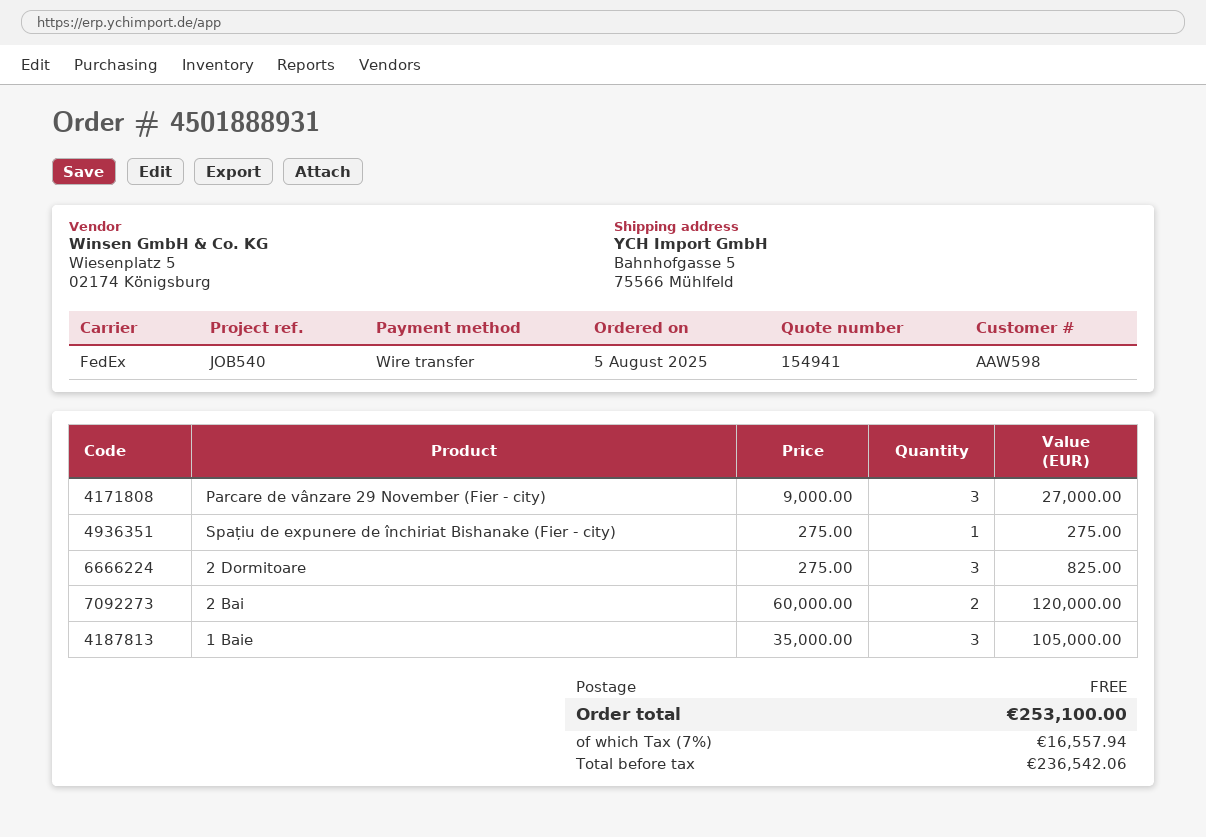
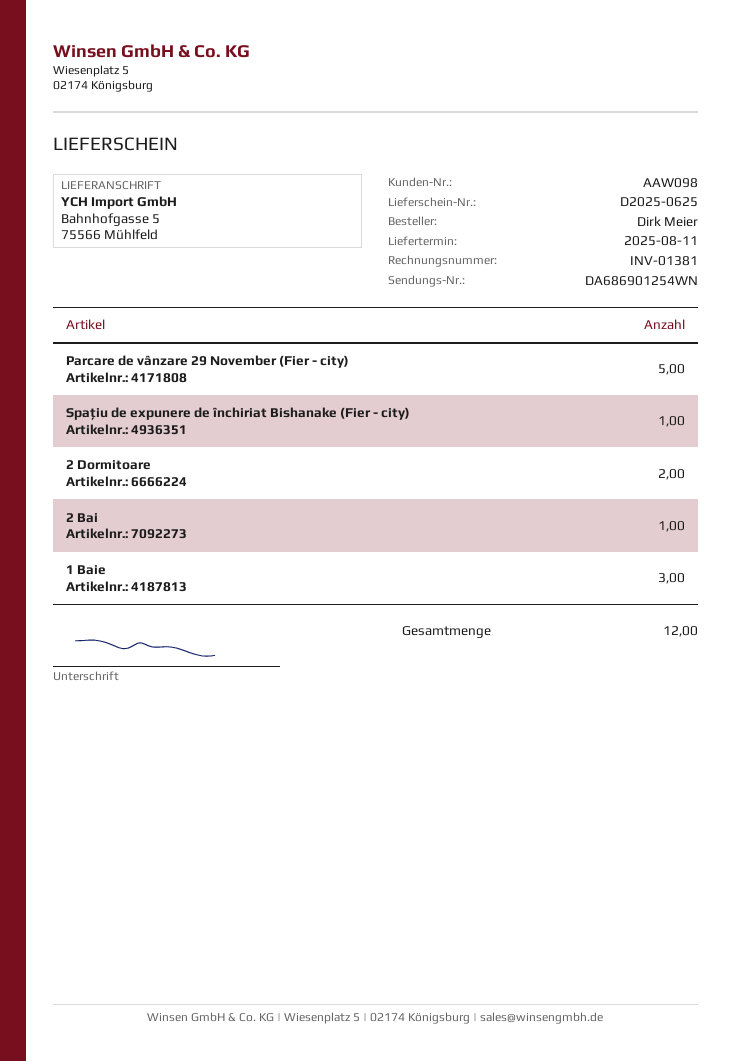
customer number: AAW598 -> AAW098
Parcare de vânzare 29 November (Fier - city): 3 -> 5
2 Dormitoare: 3 -> 2
2 Bai: 2 -> 1

